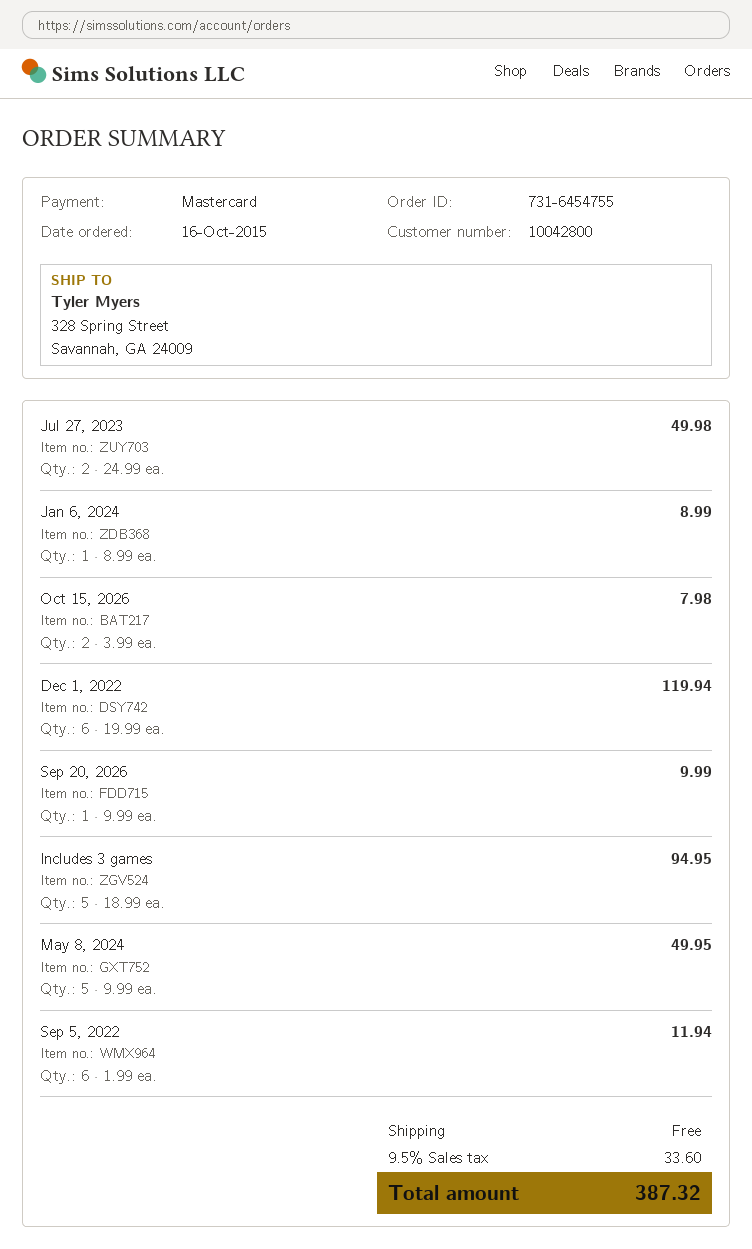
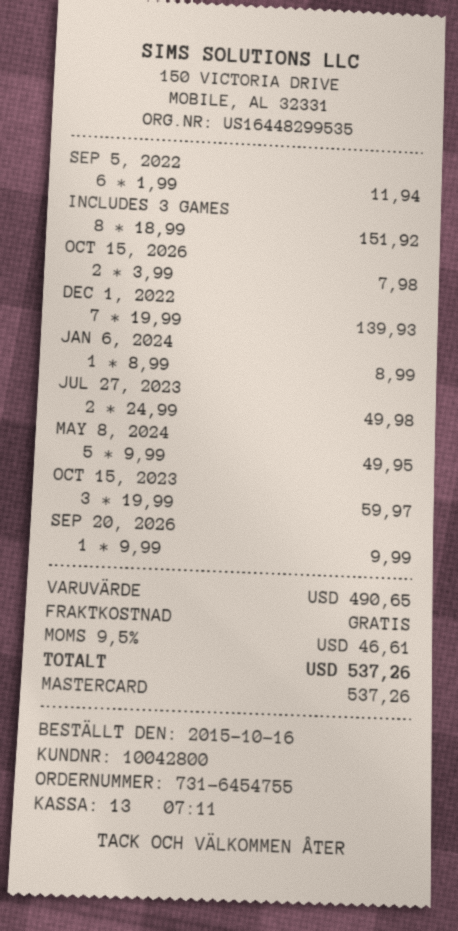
Dec 1, 2022: 6 x 19.99 = 119.94 -> 7 x 19.99 = 139.93
Includes 3 games: 5 x 18.99 = 94.95 -> 8 x 18.99 = 151.92
OCT 15, 2023: none -> 3 x 19.99 = 59.97
tax: 9.5% = 33.60 -> 9.5% = 46.61
total: 387.32 -> 537.26

